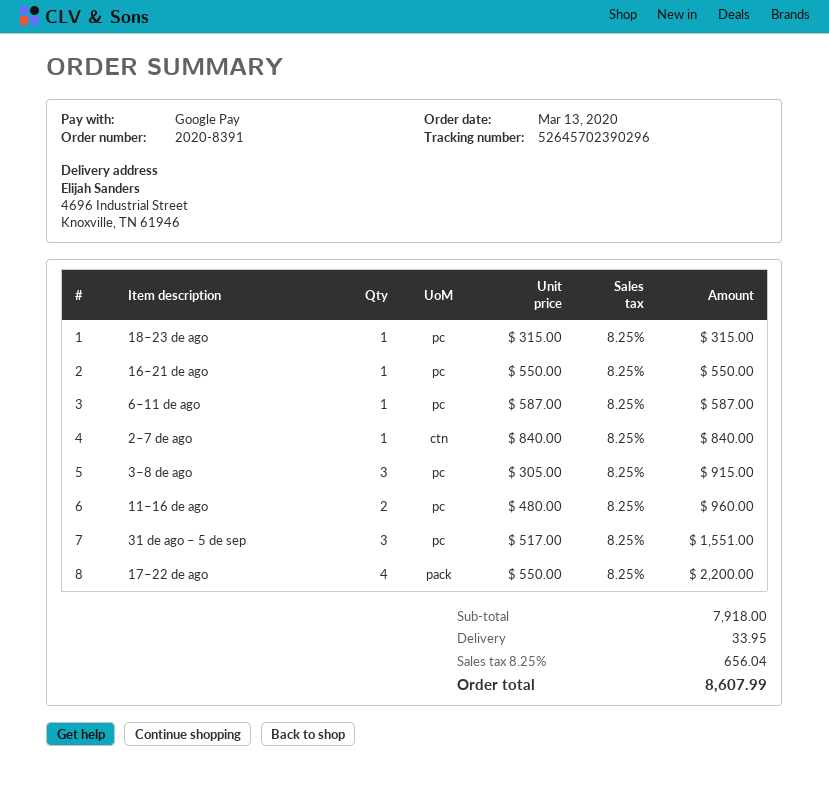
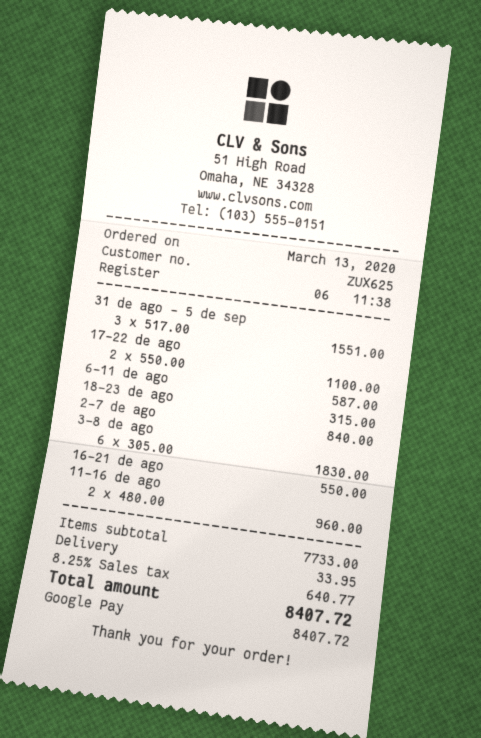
3–8 de ago: 3 x 305.00 = 915.00 -> 6 x 305.00 = 1830.00
17–22 de ago: 4 x 550.00 = 2200.00 -> 2 x 550.00 = 1100.00
subtotal: 7918.00 -> 7733.00
tax: 8.25% = 656.04 -> 8.25% = 640.77
total: 8607.99 -> 8407.72

